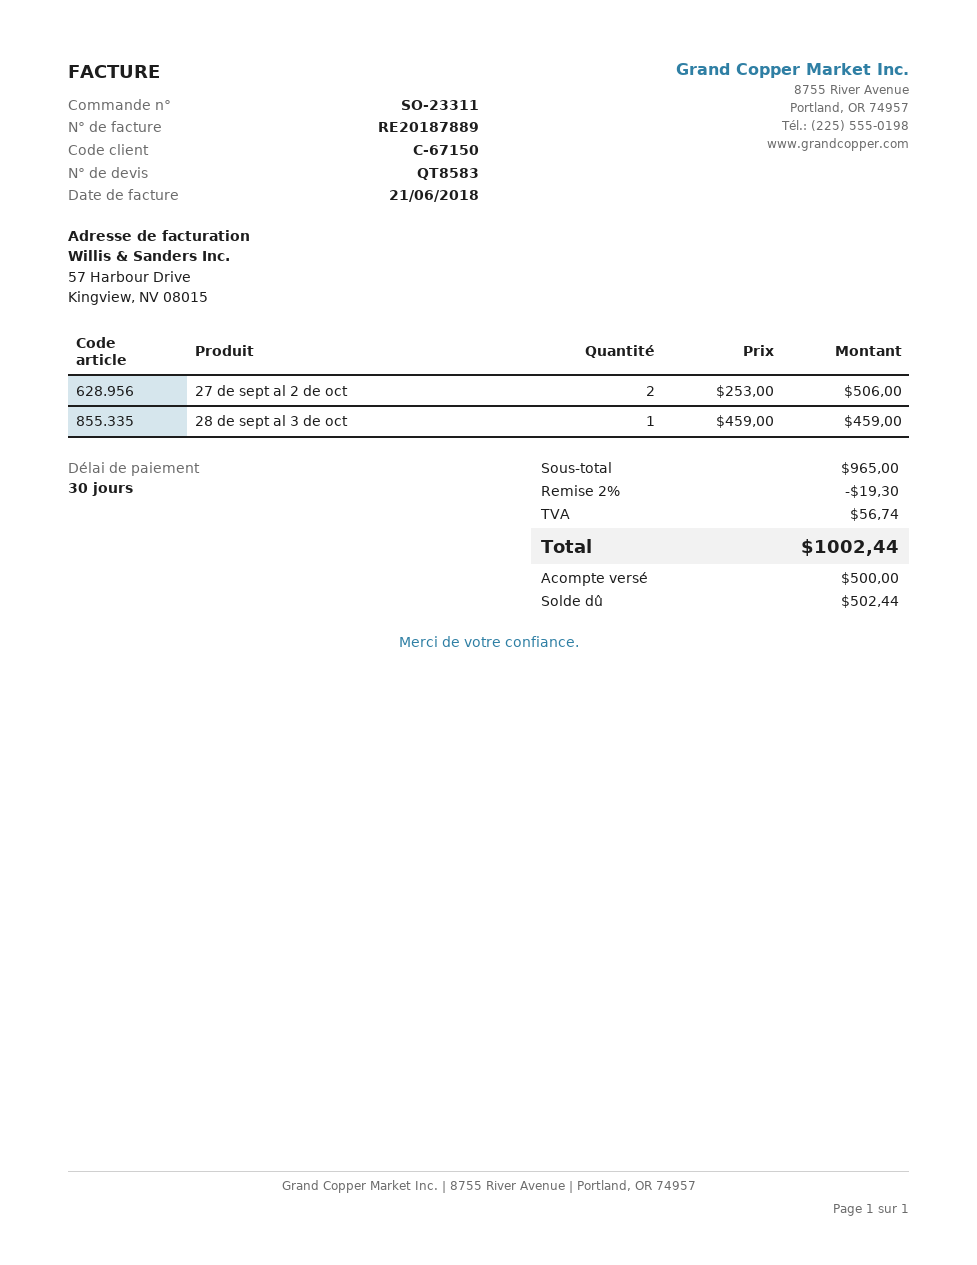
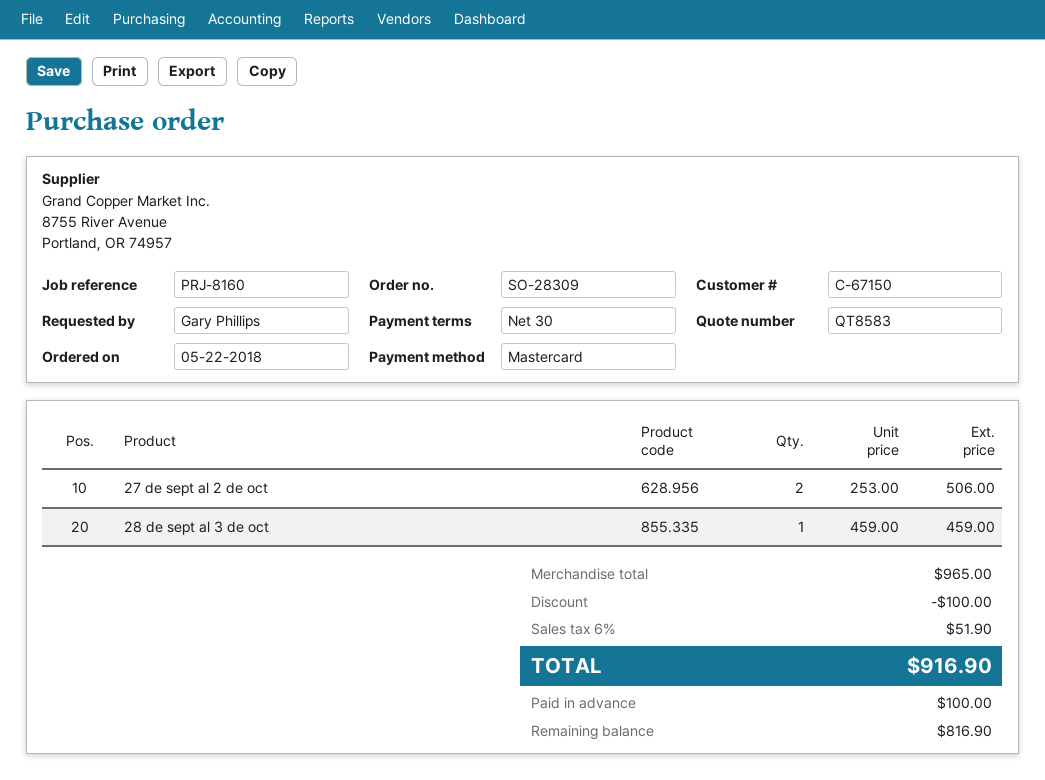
order number: SO-23311 -> SO-28309
discount: 19.30 -> 100.00
tax: 56.74 -> 51.90
total: 1002.44 -> 916.90
deposit: 500.00 -> 100.00
balance: 502.44 -> 816.90

